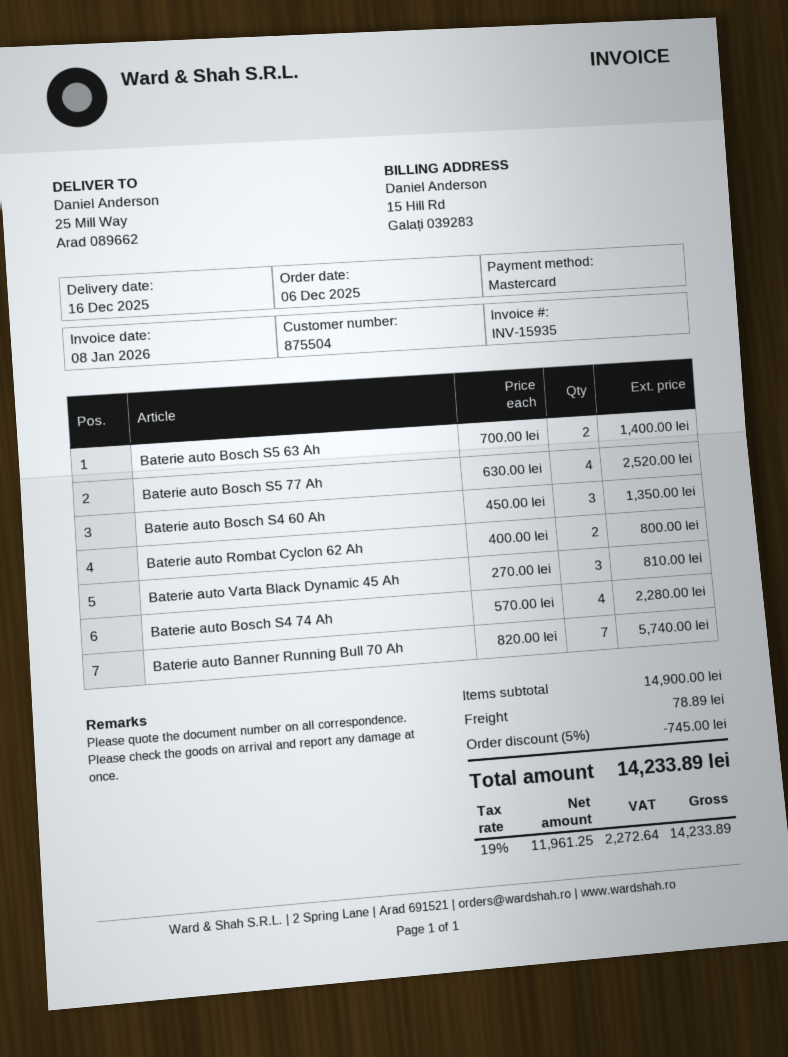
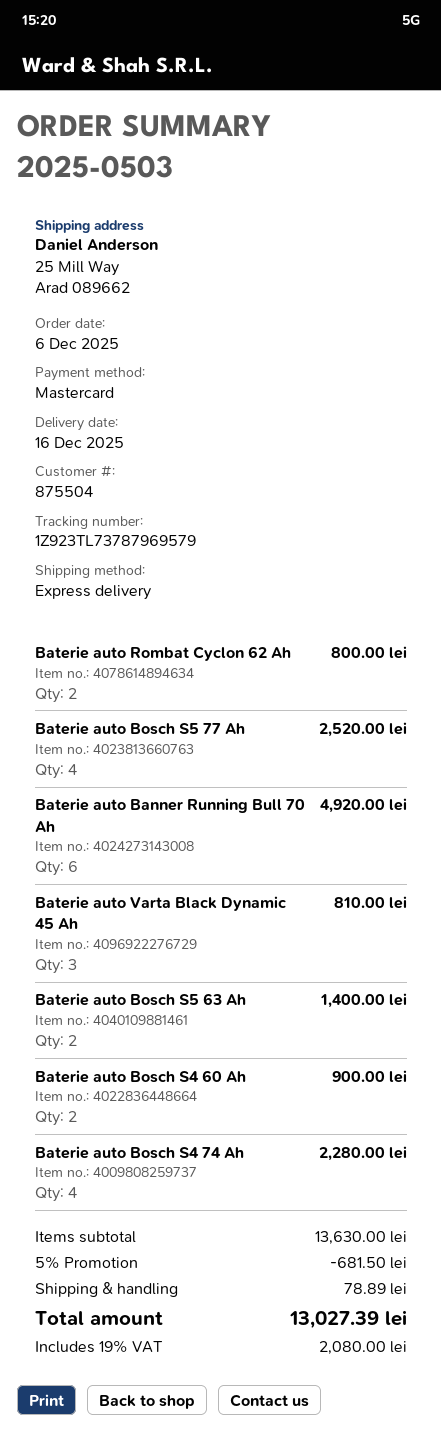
Baterie auto Bosch S4 60 Ah: 3 for 1350.00 -> 2 for 900.00
Baterie auto Banner Running Bull 70 Ah: 7 for 5740.00 -> 6 for 4920.00
subtotal: 14900.00 -> 13630.00
discount: 5% = 745.00 -> 5% = 681.50
tax: 19% = 2272.64 -> 19% = 2080.00
total: 14233.89 -> 13027.39

